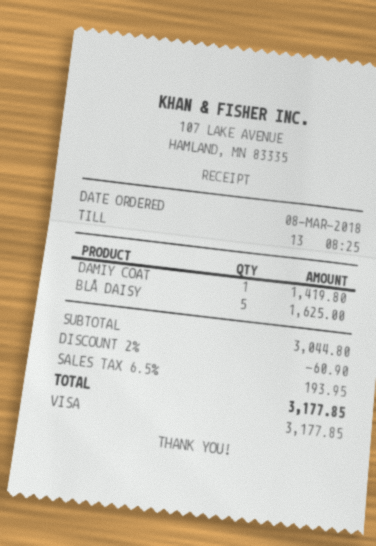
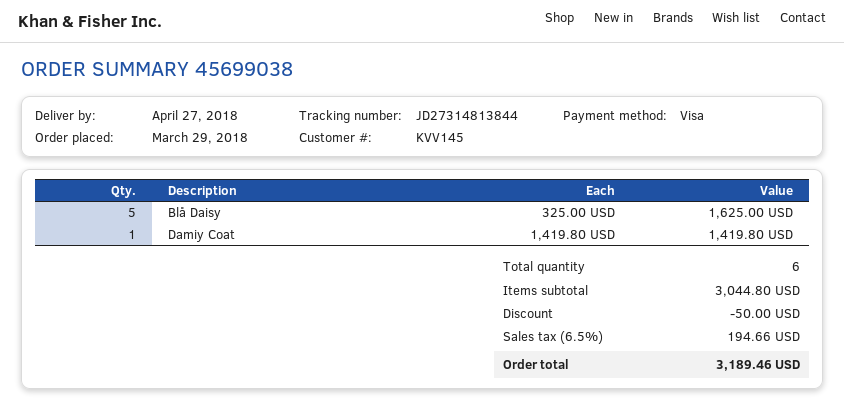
order date: 2018-03-08 -> 2018-03-29
discount: 60.90 -> 50.00
tax: 6.5% = 193.95 -> 6.5% = 194.66
total: 3177.85 -> 3189.46

